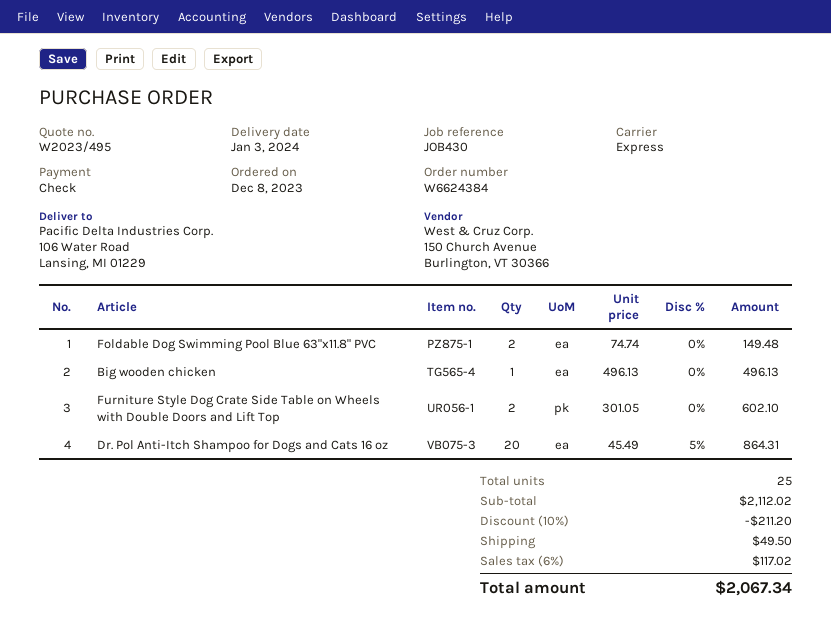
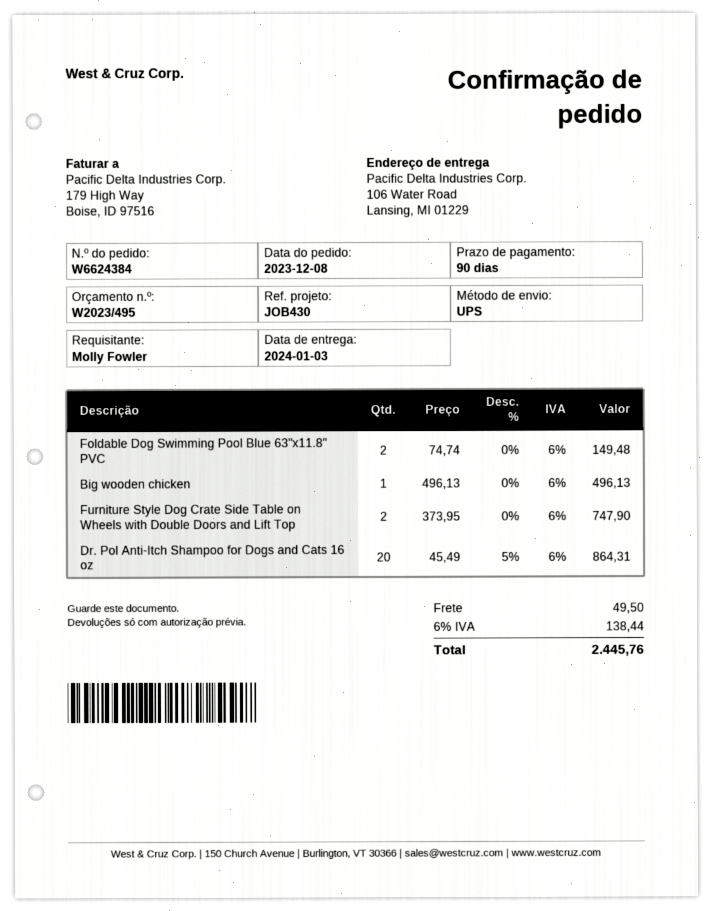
shipping method: express -> UPS
Furniture Style Dog Crate Side Table on Wheels with Double Doors and Lift Top: 2 x 301.05 = 602.10 -> 2 x 373.95 = 747.90
discount: 10% = 211.20 -> none
tax: 6% = 117.02 -> 6% = 138.44
total: 2067.34 -> 2445.76

